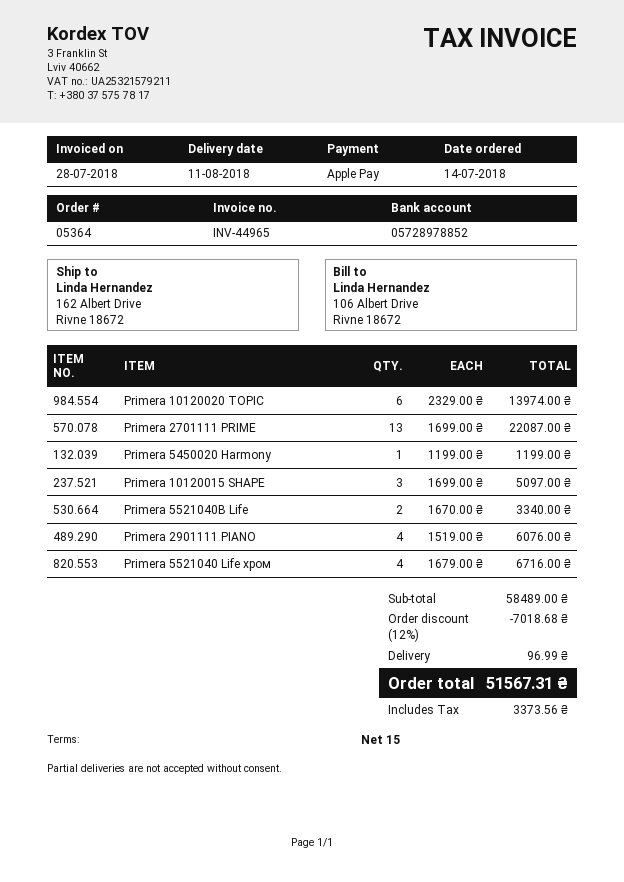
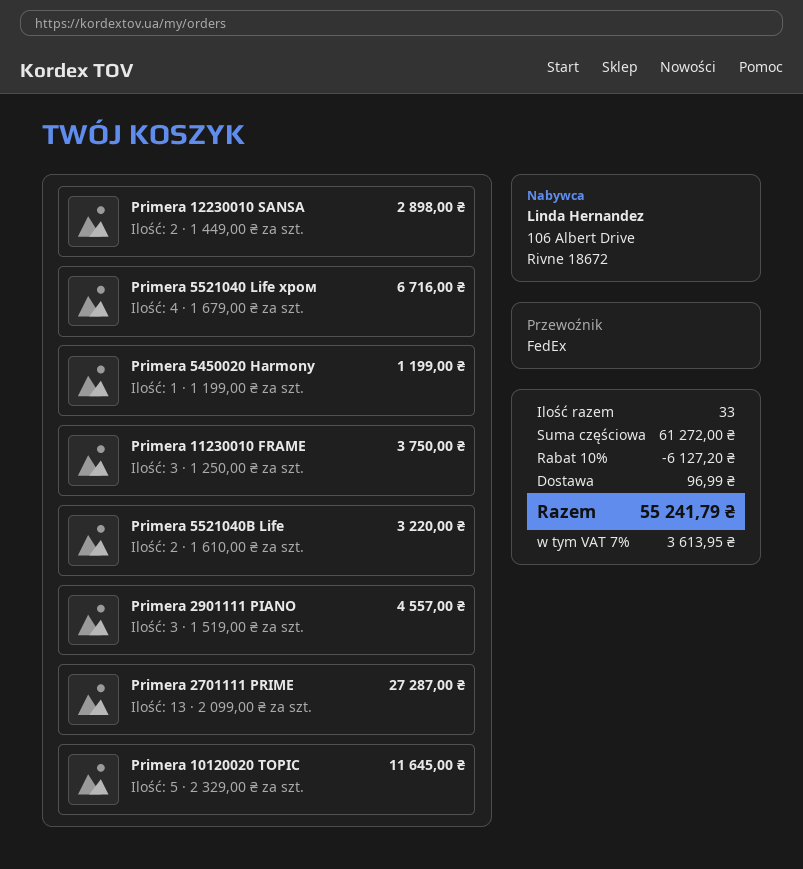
Primera 10120020 TOPIC: 6 x 2329.00 = 13974.00 -> 5 x 2329.00 = 11645.00
Primera 2701111 PRIME: 13 x 1699.00 = 22087.00 -> 13 x 2099.00 = 27287.00
Primera 10120015 SHAPE: 3 x 1699.00 = 5097.00 -> none
Primera 5521040B Life: 2 x 1670.00 = 3340.00 -> 2 x 1610.00 = 3220.00
Primera 2901111 PIANO: 4 x 1519.00 = 6076.00 -> 3 x 1519.00 = 4557.00
Primera 12230010 SANSA: none -> 2 x 1449.00 = 2898.00
Primera 11230010 FRAME: none -> 3 x 1250.00 = 3750.00
subtotal: 58489.00 -> 61272.00
discount: 12% = 7018.68 -> 10% = 6127.20
tax: 3373.56 -> 3613.95
total: 51567.31 -> 55241.79

